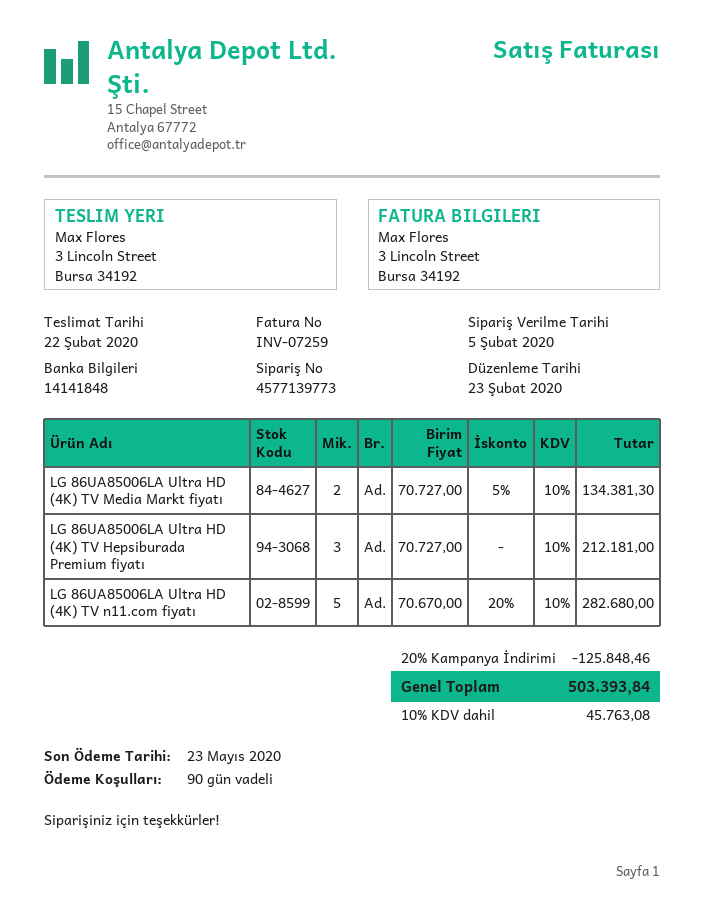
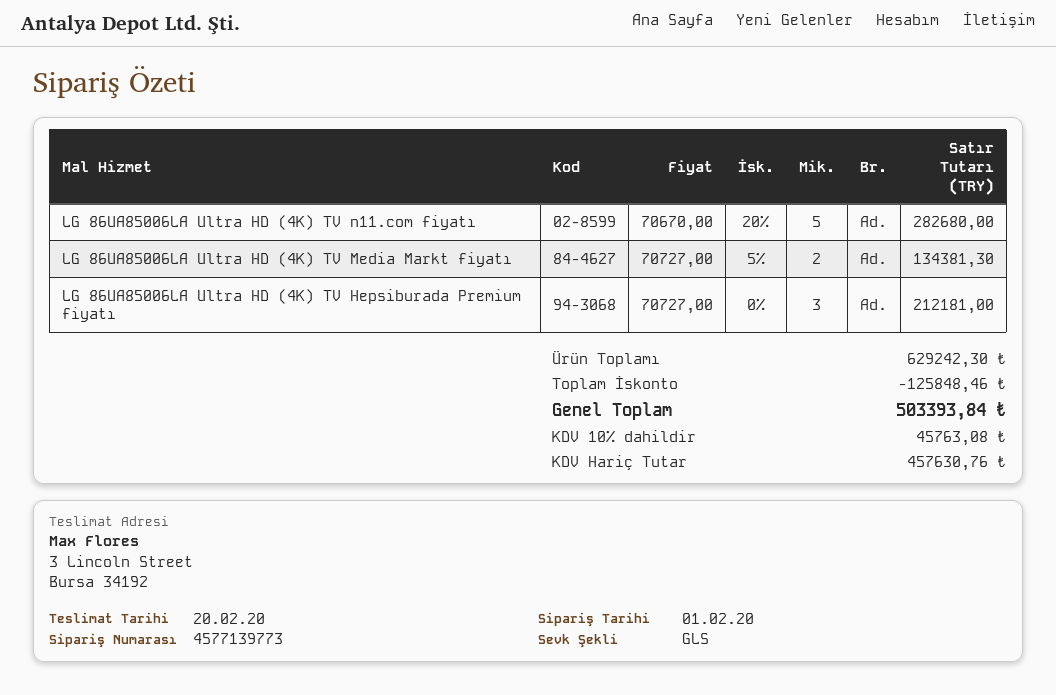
order date: 2020-02-05 -> 2020-02-01
delivery date: 2020-02-22 -> 2020-02-20

